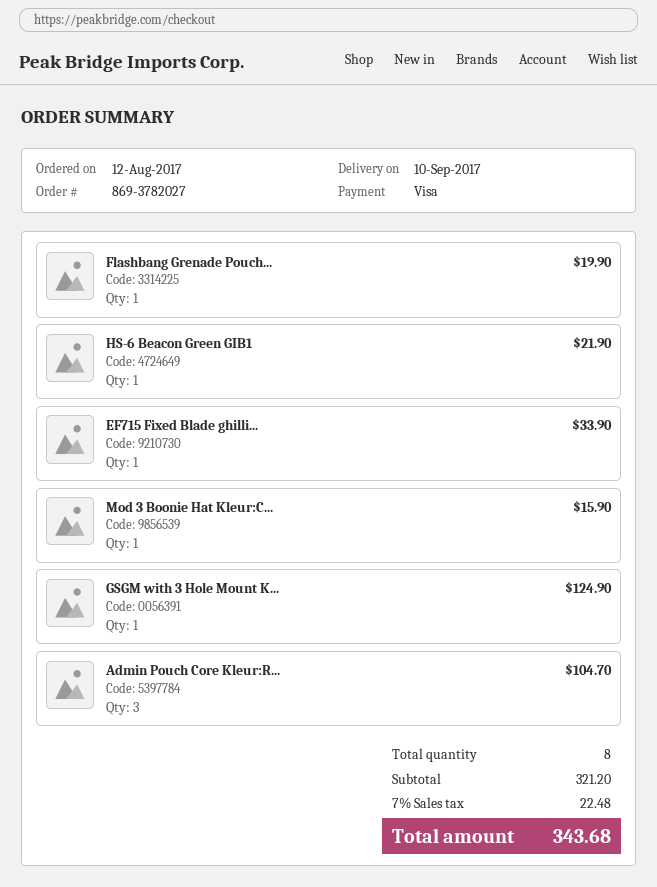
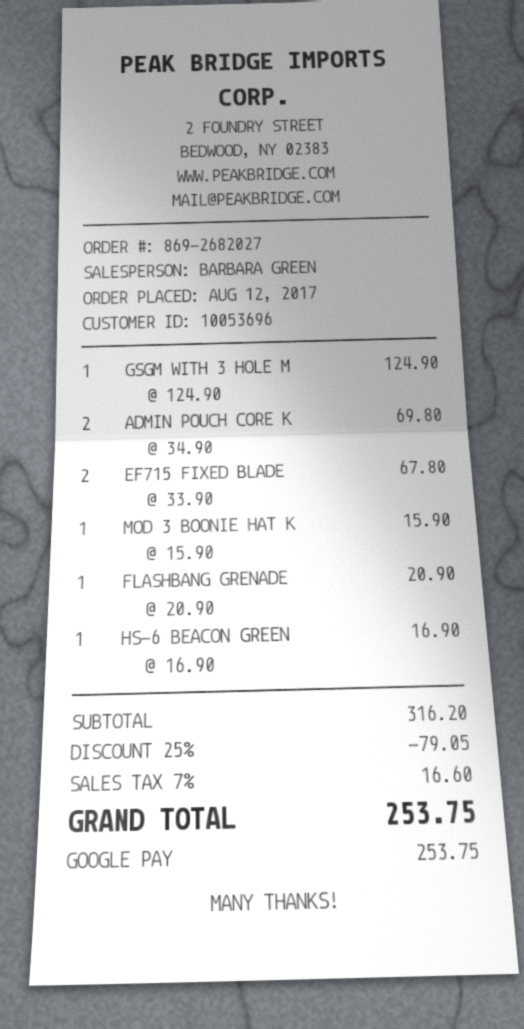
order number: 869-3782027 -> 869-2682027
payment method: Visa -> Google Pay
Flashbang Grenade Pouch...: 1 for 19.90 -> 1 for 20.90
HS-6 Beacon Green GIB1: 1 for 21.90 -> 1 for 16.90
EF715 Fixed Blade ghilli...: 1 for 33.90 -> 2 for 67.80
Admin Pouch Core Kleur:R...: 3 for 104.70 -> 2 for 69.80
subtotal: 321.20 -> 316.20
discount: none -> 25% = 79.05
tax: 7% = 22.48 -> 7% = 16.60
total: 343.68 -> 253.75

